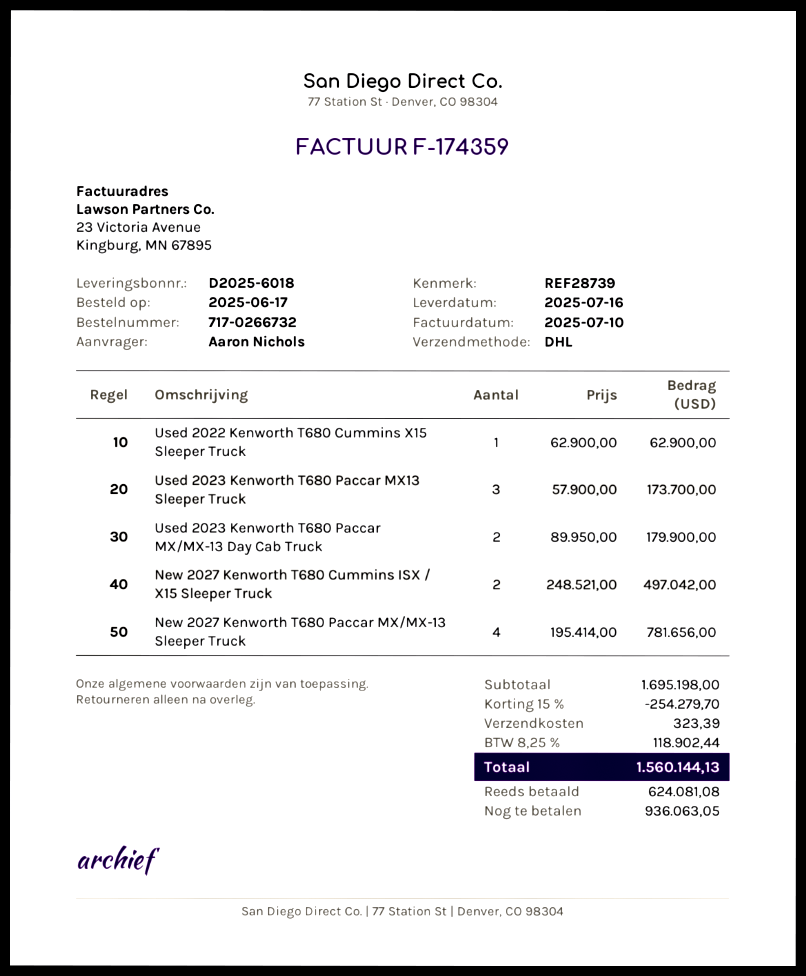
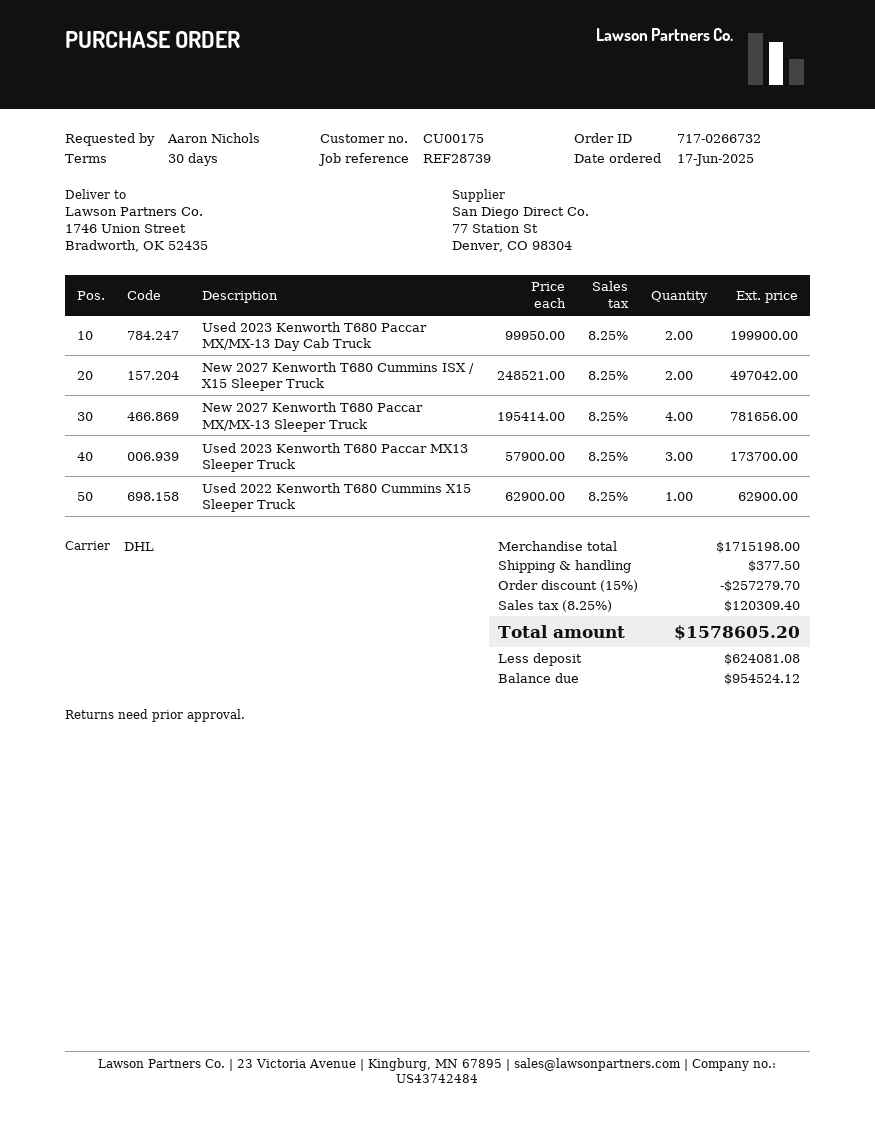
Used 2023 Kenworth T680 Paccar MX/MX-13 Day Cab Truck: 2 x 89950.00 = 179900.00 -> 2 x 99950.00 = 199900.00
subtotal: 1695198.00 -> 1715198.00
discount: 15% = 254279.70 -> 15% = 257279.70
shipping: 323.39 -> 377.50
tax: 8.25% = 118902.44 -> 8.25% = 120309.40
total: 1560144.13 -> 1578605.20
balance: 936063.05 -> 954524.12

